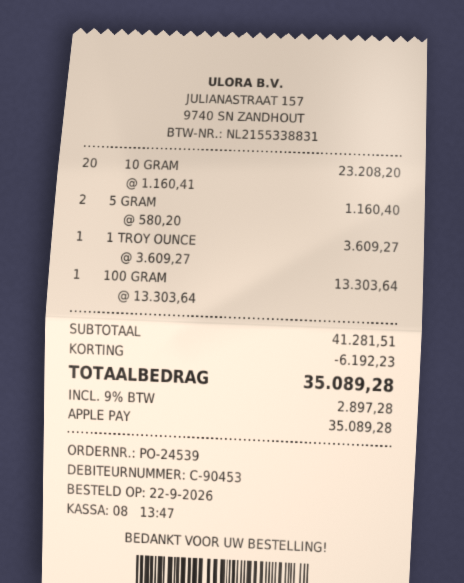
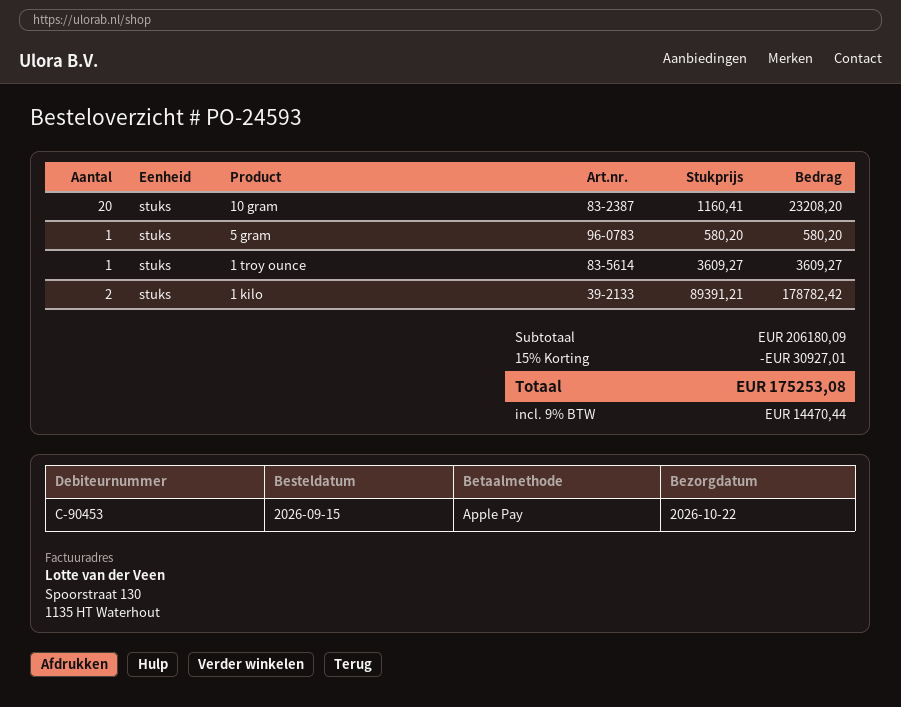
order number: PO-24539 -> PO-24593
order date: 2026-09-22 -> 2026-09-15
5 GRAM: 2 x 580.20 = 1160.40 -> 1 x 580.20 = 580.20
100 GRAM: 1 x 13303.64 = 13303.64 -> none
1 kilo: none -> 2 x 89391.21 = 178782.42
subtotal: 41281.51 -> 206180.09
discount: 6192.23 -> 30927.01
tax: 9% = 2897.28 -> 9% = 14470.44
total: 35089.28 -> 175253.08

